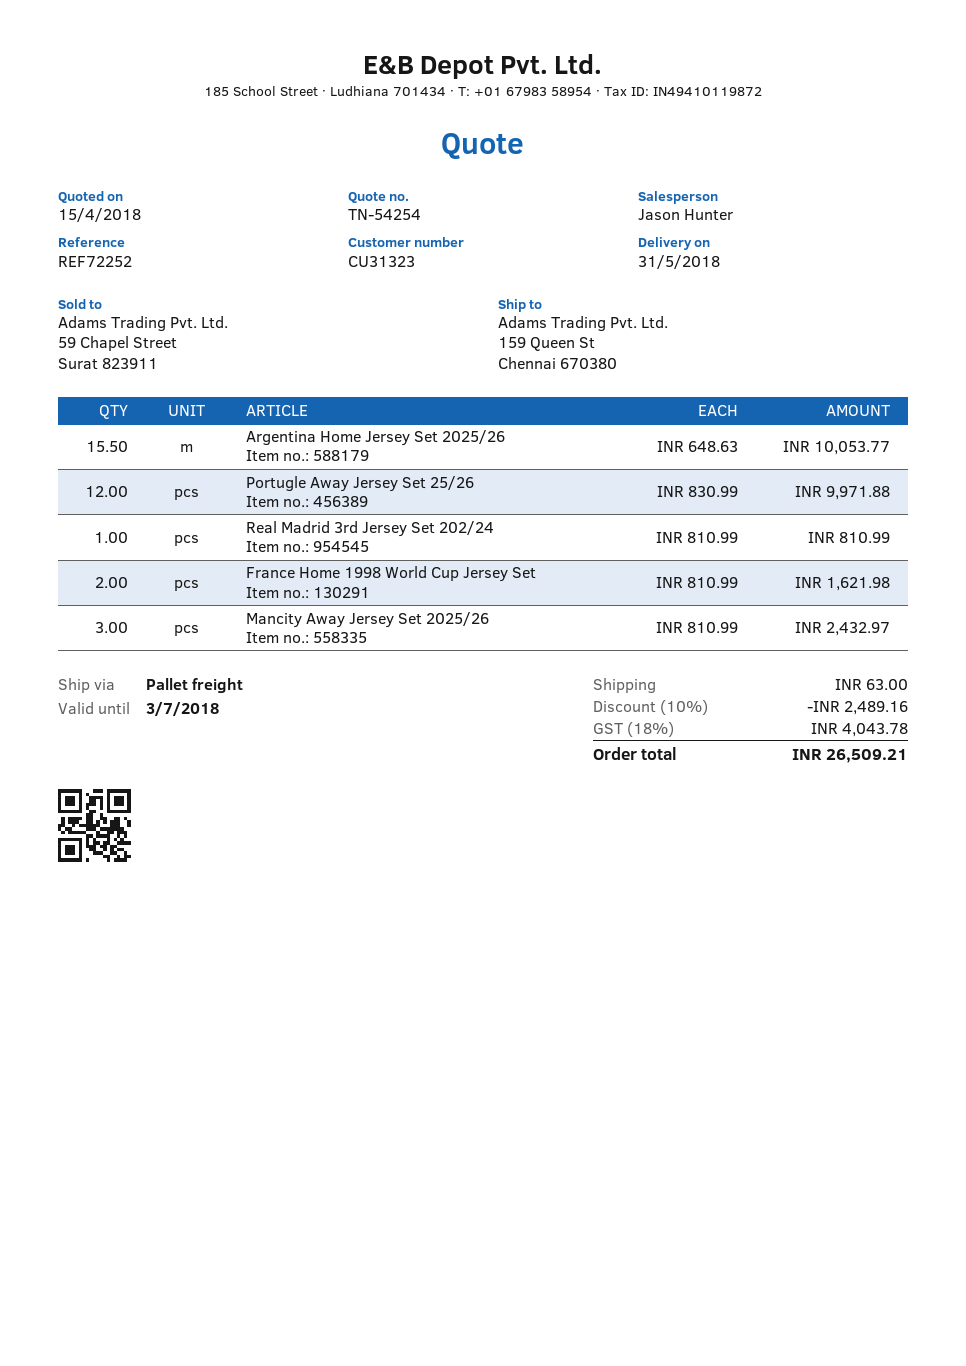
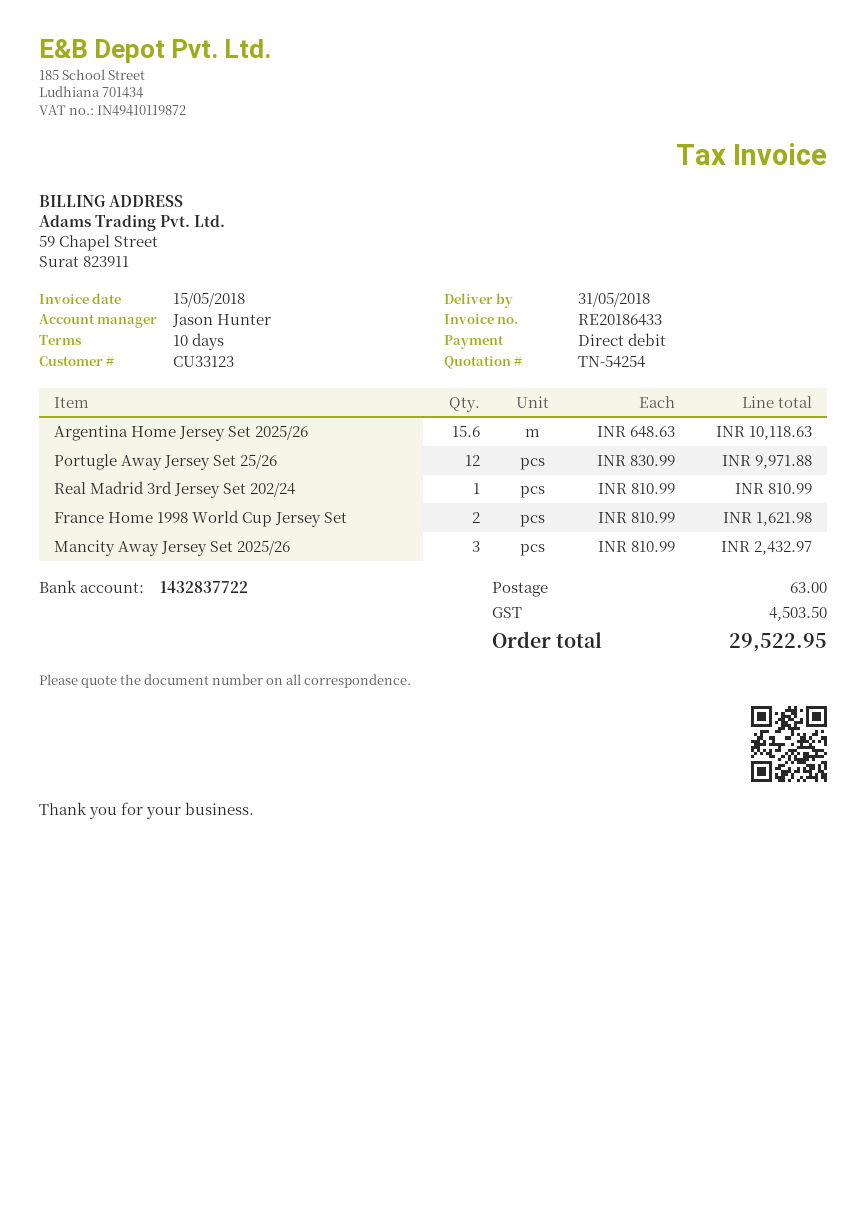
customer number: CU31323 -> CU33123
Argentina Home Jersey Set 2025/26: 15.5 x 648.63 = 10053.77 -> 15.6 x 648.63 = 10118.63
discount: 10% = 2489.16 -> none
tax: 4043.78 -> 4503.50
total: 26509.21 -> 29522.95

